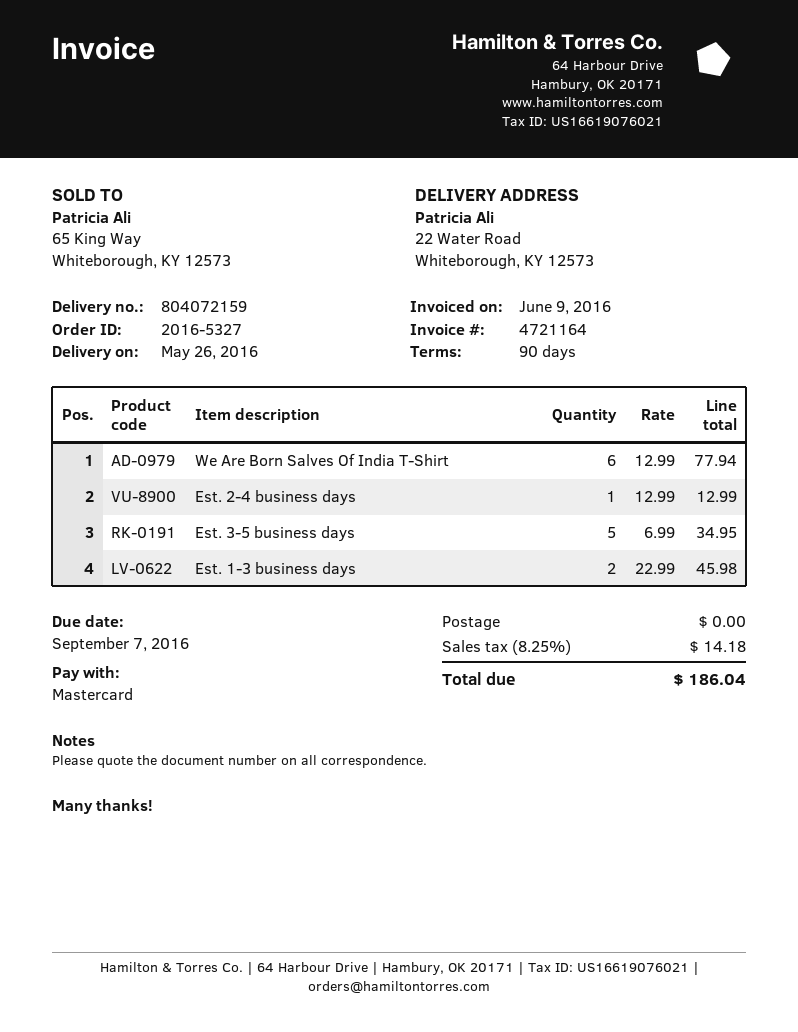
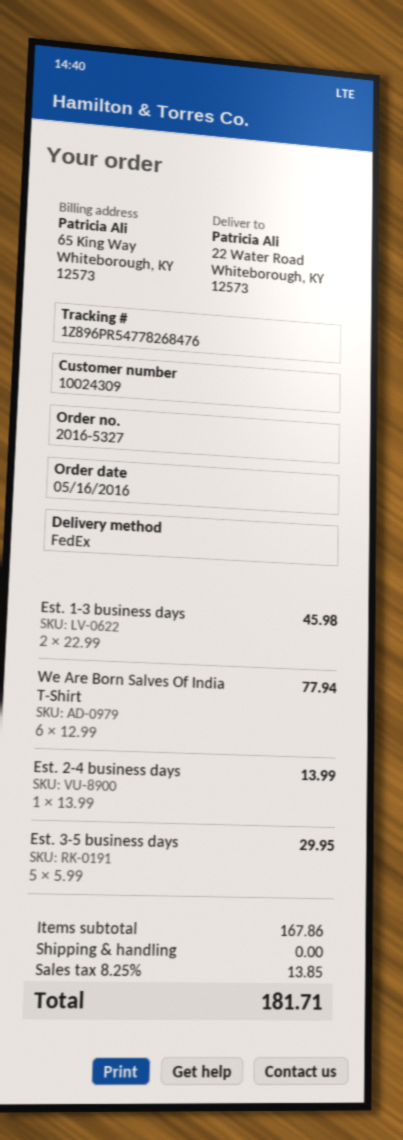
Est. 2-4 business days: 1 x 12.99 = 12.99 -> 1 x 13.99 = 13.99
Est. 3-5 business days: 5 x 6.99 = 34.95 -> 5 x 5.99 = 29.95
tax: 8.25% = 14.18 -> 8.25% = 13.85
total: 186.04 -> 181.71

